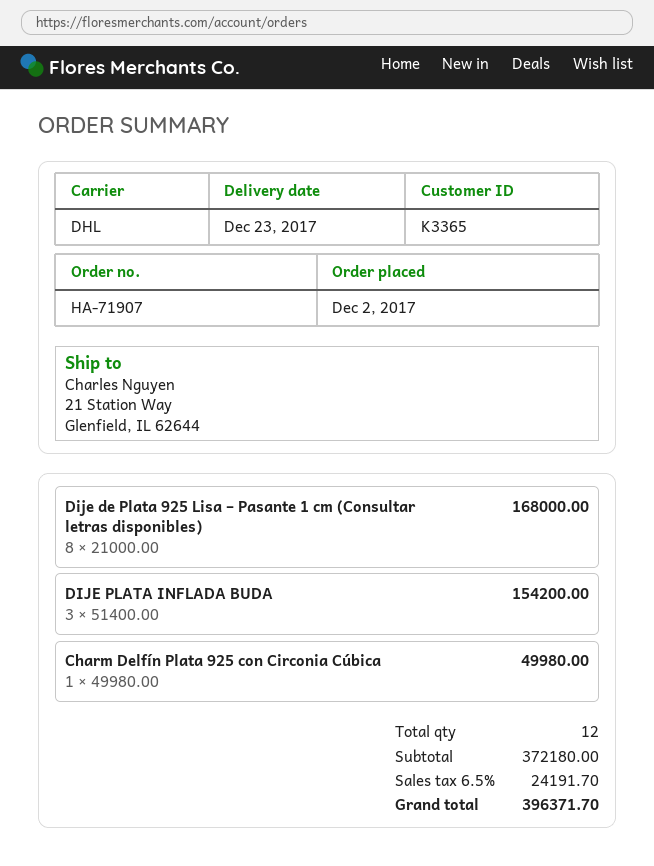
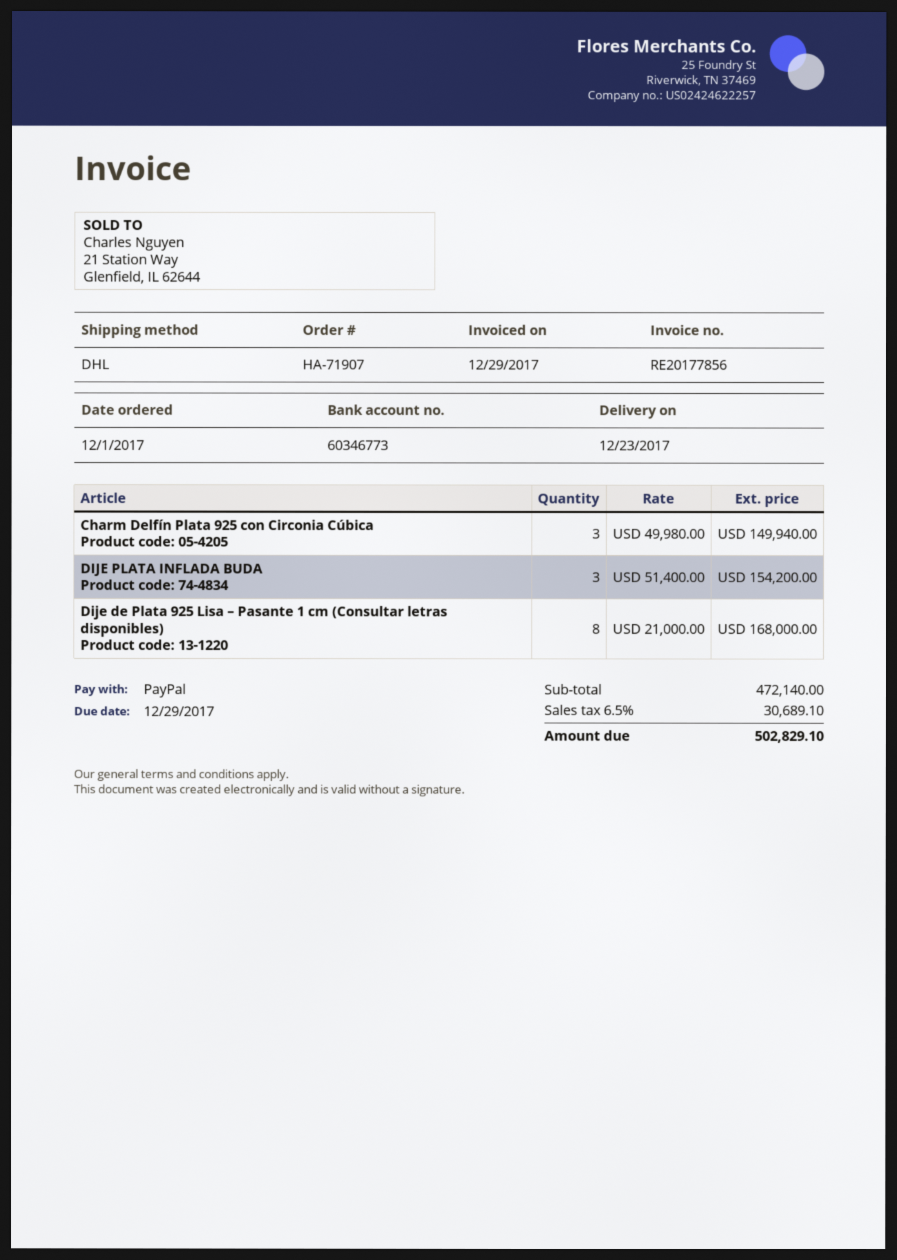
order date: 2017-12-02 -> 2017-12-01
Charm Delfín Plata 925 con Circonia Cúbica: 1 x 49980.00 = 49980.00 -> 3 x 49980.00 = 149940.00
subtotal: 372180.00 -> 472140.00
tax: 6.5% = 24191.70 -> 6.5% = 30689.10
total: 396371.70 -> 502829.10

